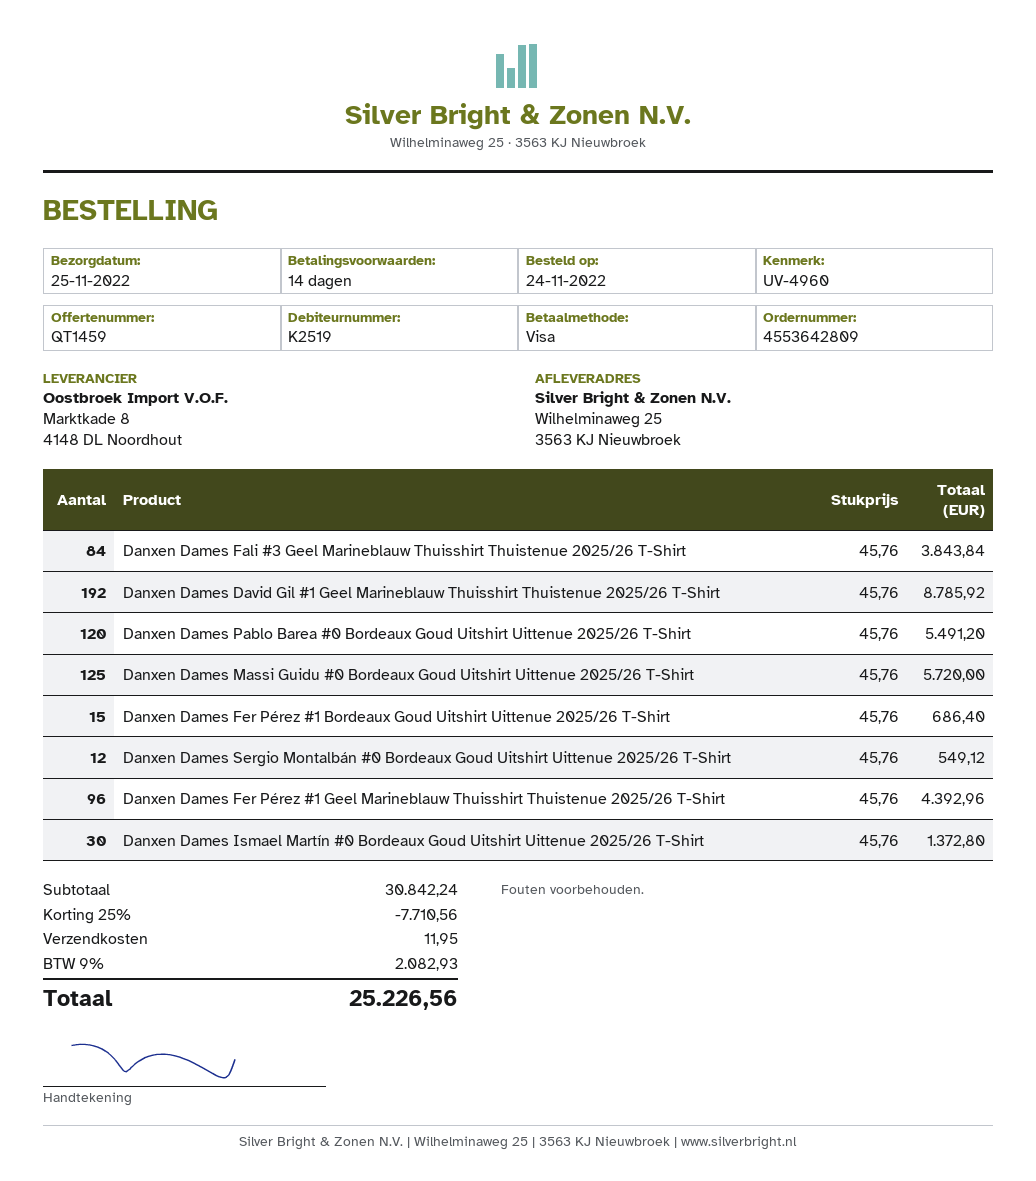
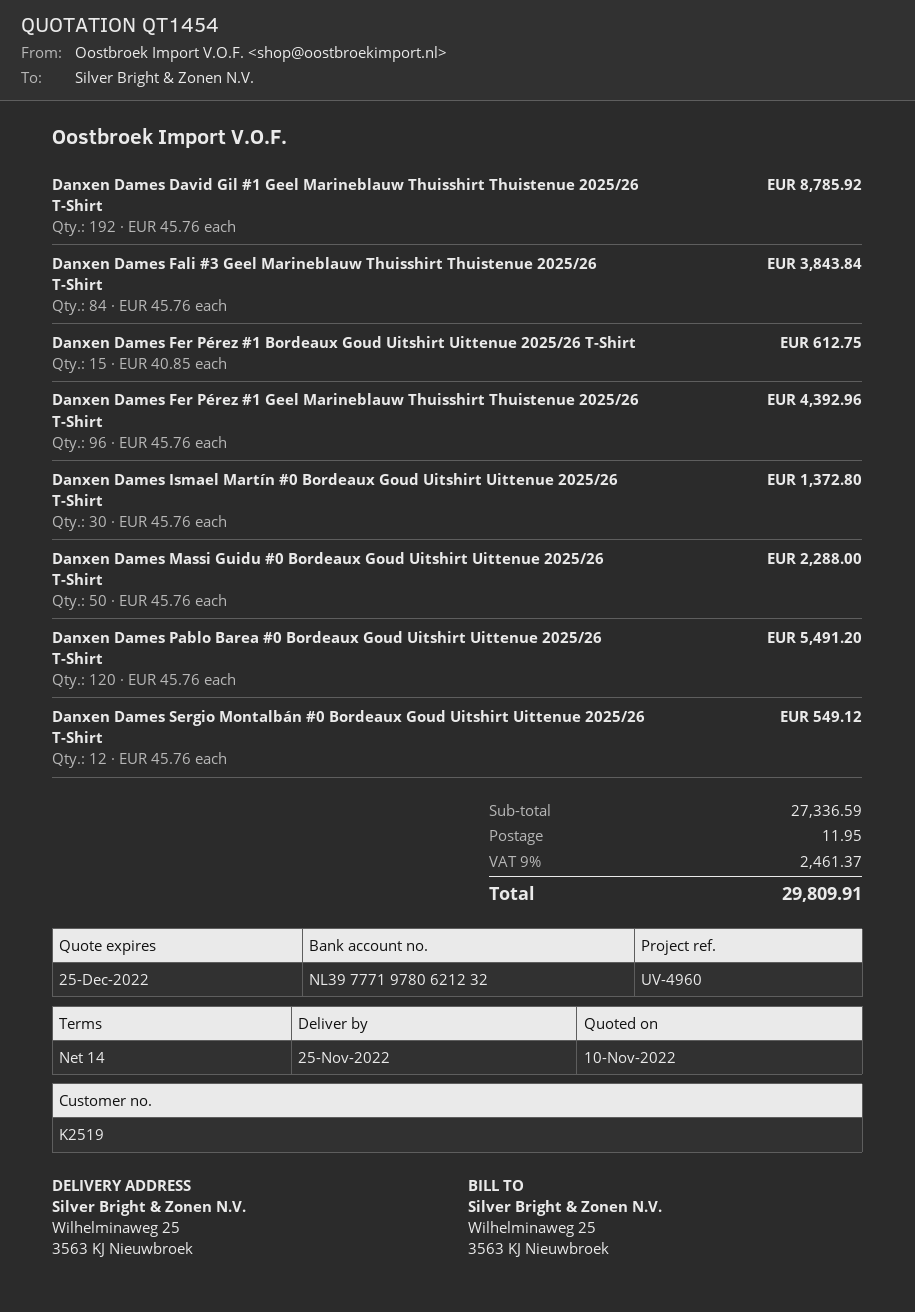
quote number: QT1459 -> QT1454
Danxen Dames Massi Guidu #0 Bordeaux Goud Uitshirt Uittenue 2025/26 T-Shirt: 125 x 45.76 = 5720.00 -> 50 x 45.76 = 2288.00
Danxen Dames Fer Pérez #1 Bordeaux Goud Uitshirt Uittenue 2025/26 T-Shirt: 15 x 45.76 = 686.40 -> 15 x 40.85 = 612.75
subtotal: 30842.24 -> 27336.59
discount: 25% = 7710.56 -> none
tax: 9% = 2082.93 -> 9% = 2461.37
total: 25226.56 -> 29809.91

